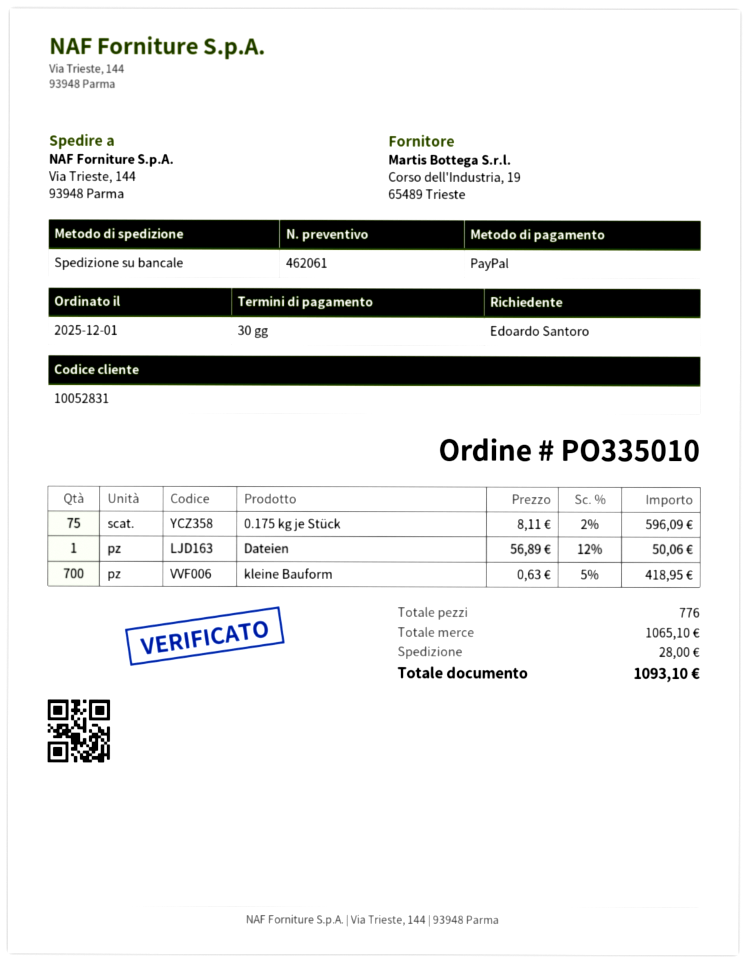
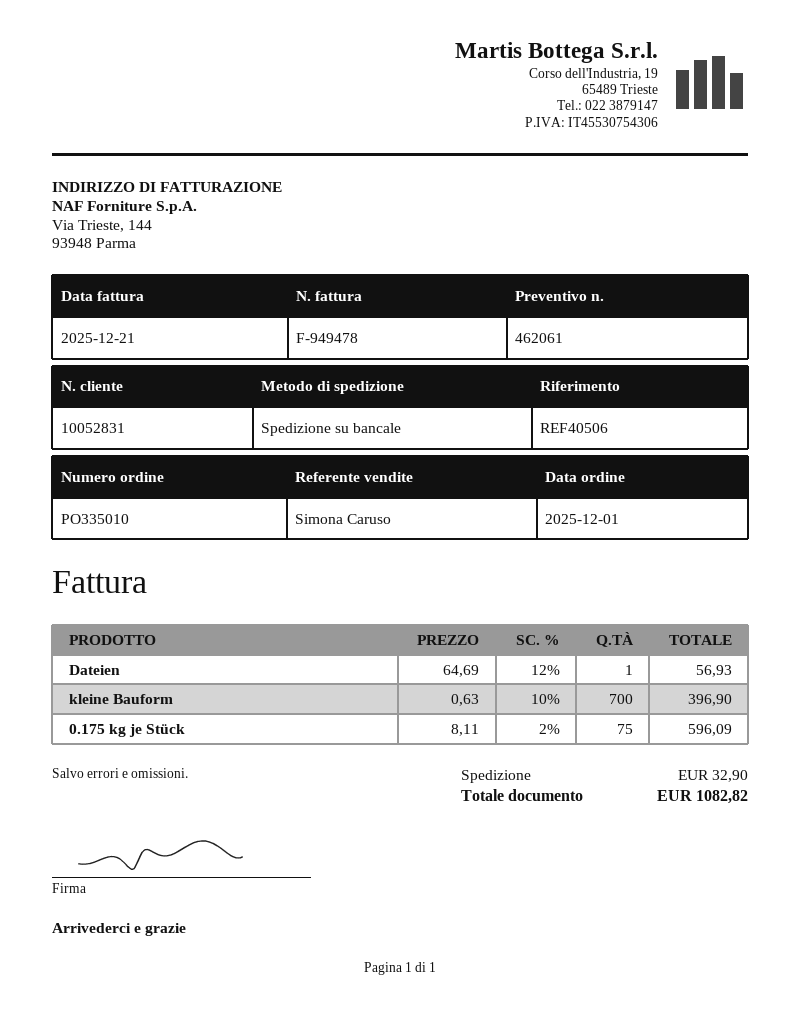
Dateien: 1 x 56.89 - 12% = 50.06 -> 1 x 64.69 - 12% = 56.93
kleine Bauform: 700 x 0.63 - 5% = 418.95 -> 700 x 0.63 - 10% = 396.90
shipping: 28.00 -> 32.90
total: 1093.10 -> 1082.82

